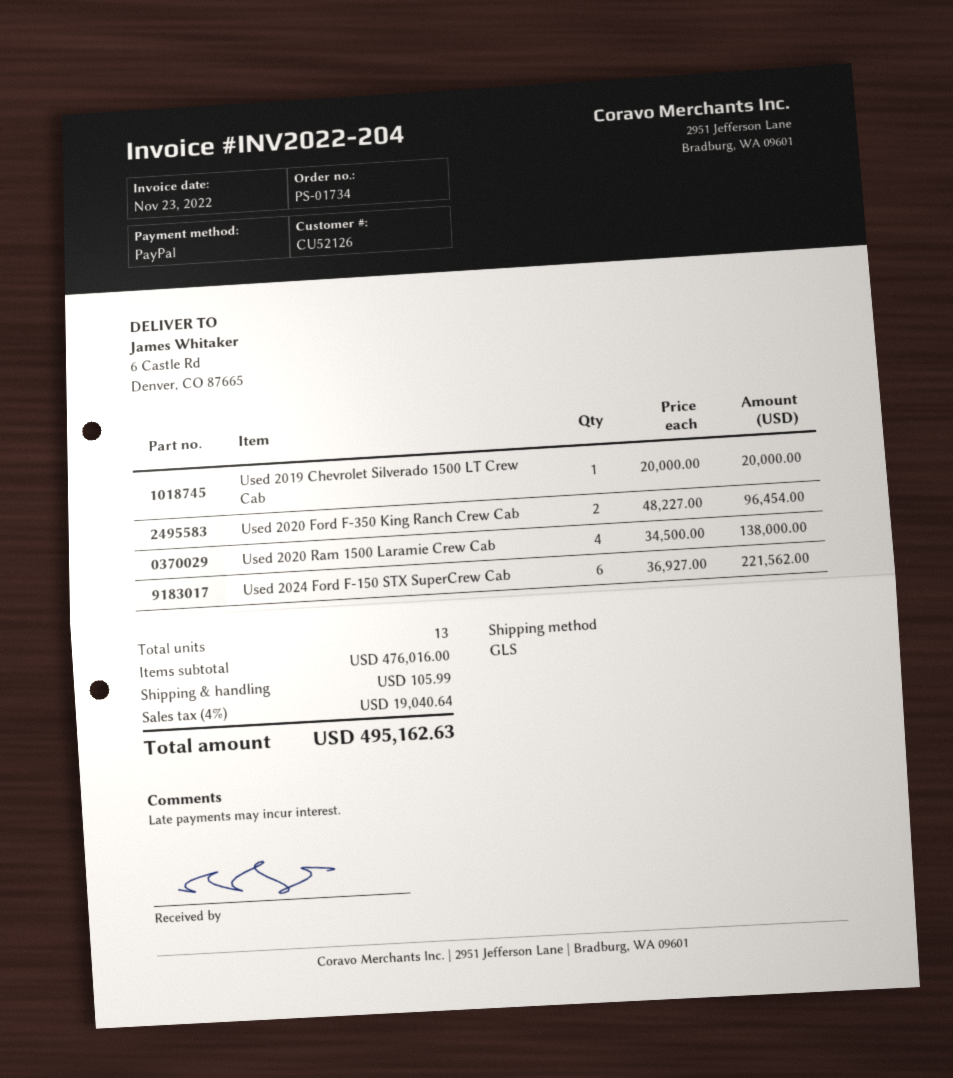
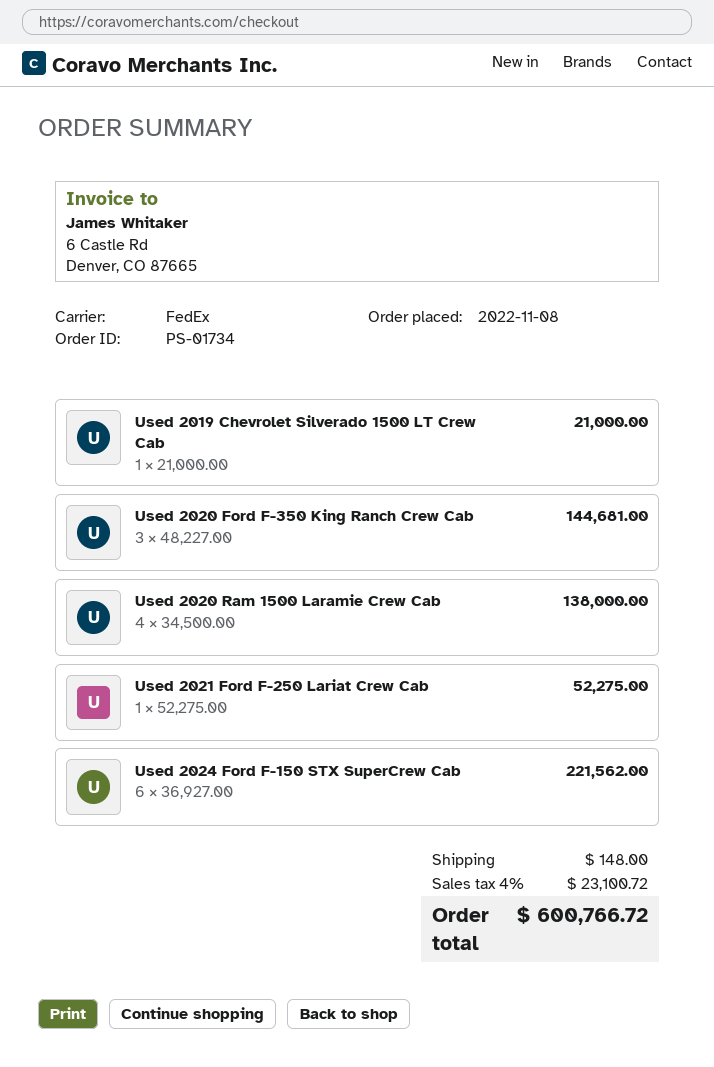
shipping method: GLS -> FedEx
Used 2019 Chevrolet Silverado 1500 LT Crew Cab: 1 x 20000.00 = 20000.00 -> 1 x 21000.00 = 21000.00
Used 2020 Ford F-350 King Ranch Crew Cab: 2 x 48227.00 = 96454.00 -> 3 x 48227.00 = 144681.00
Used 2021 Ford F-250 Lariat Crew Cab: none -> 1 x 52275.00 = 52275.00
shipping: 105.99 -> 148.00
tax: 4% = 19040.64 -> 4% = 23100.72
total: 495162.63 -> 600766.72

